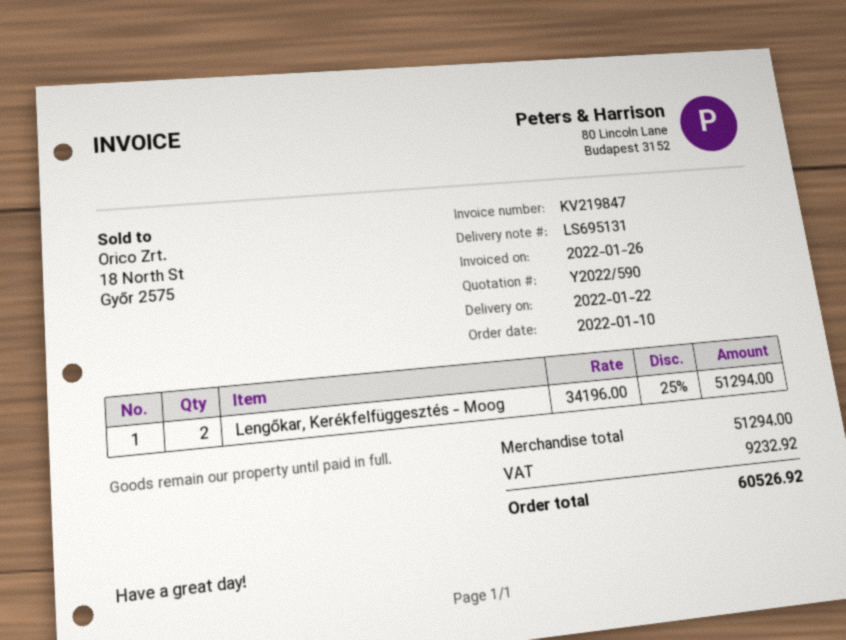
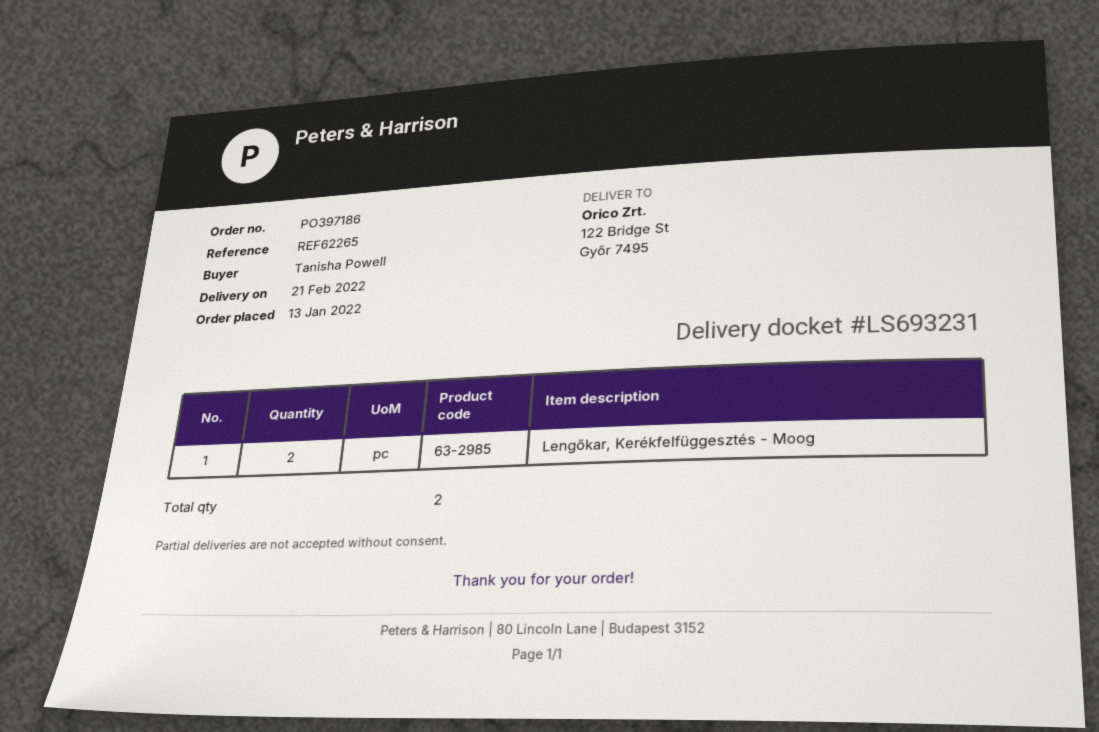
order date: 2022-01-10 -> 2022-01-13
delivery note number: LS695131 -> LS693231
delivery date: 2022-01-22 -> 2022-02-21

